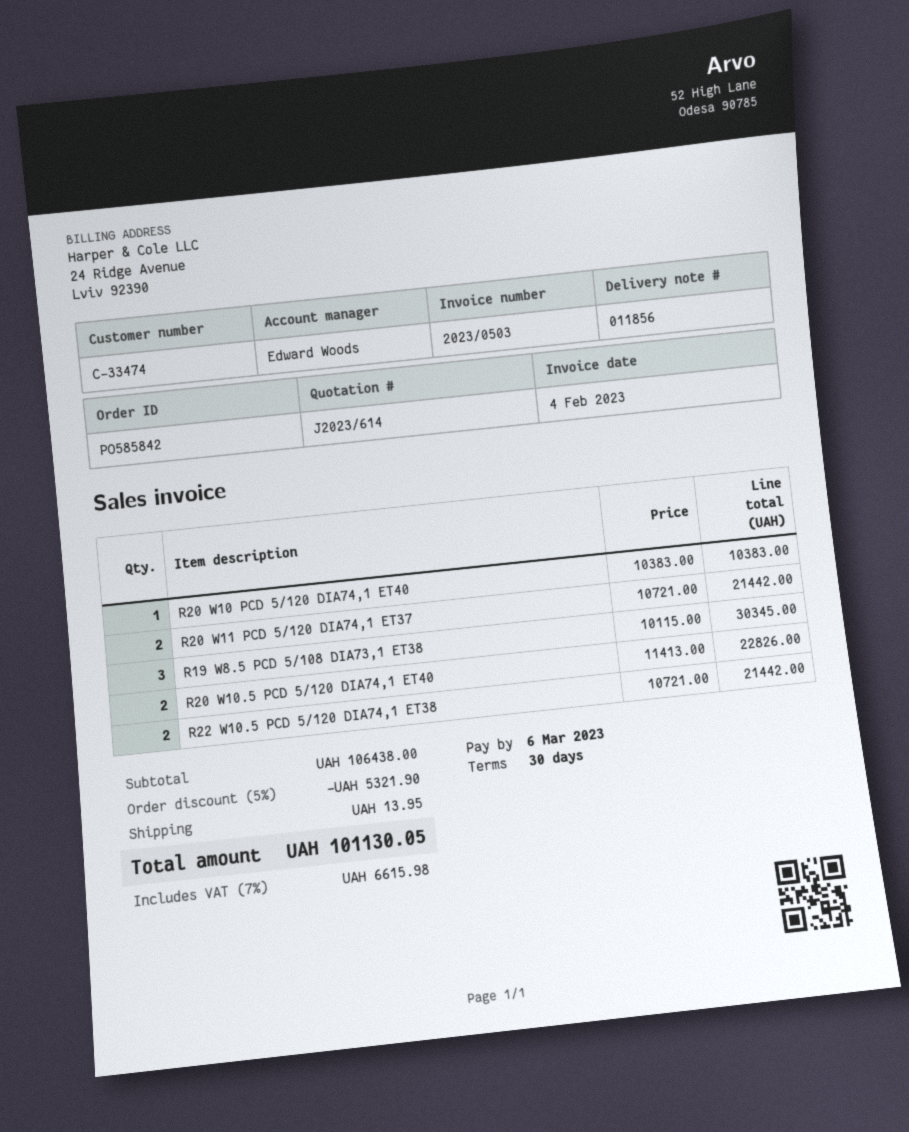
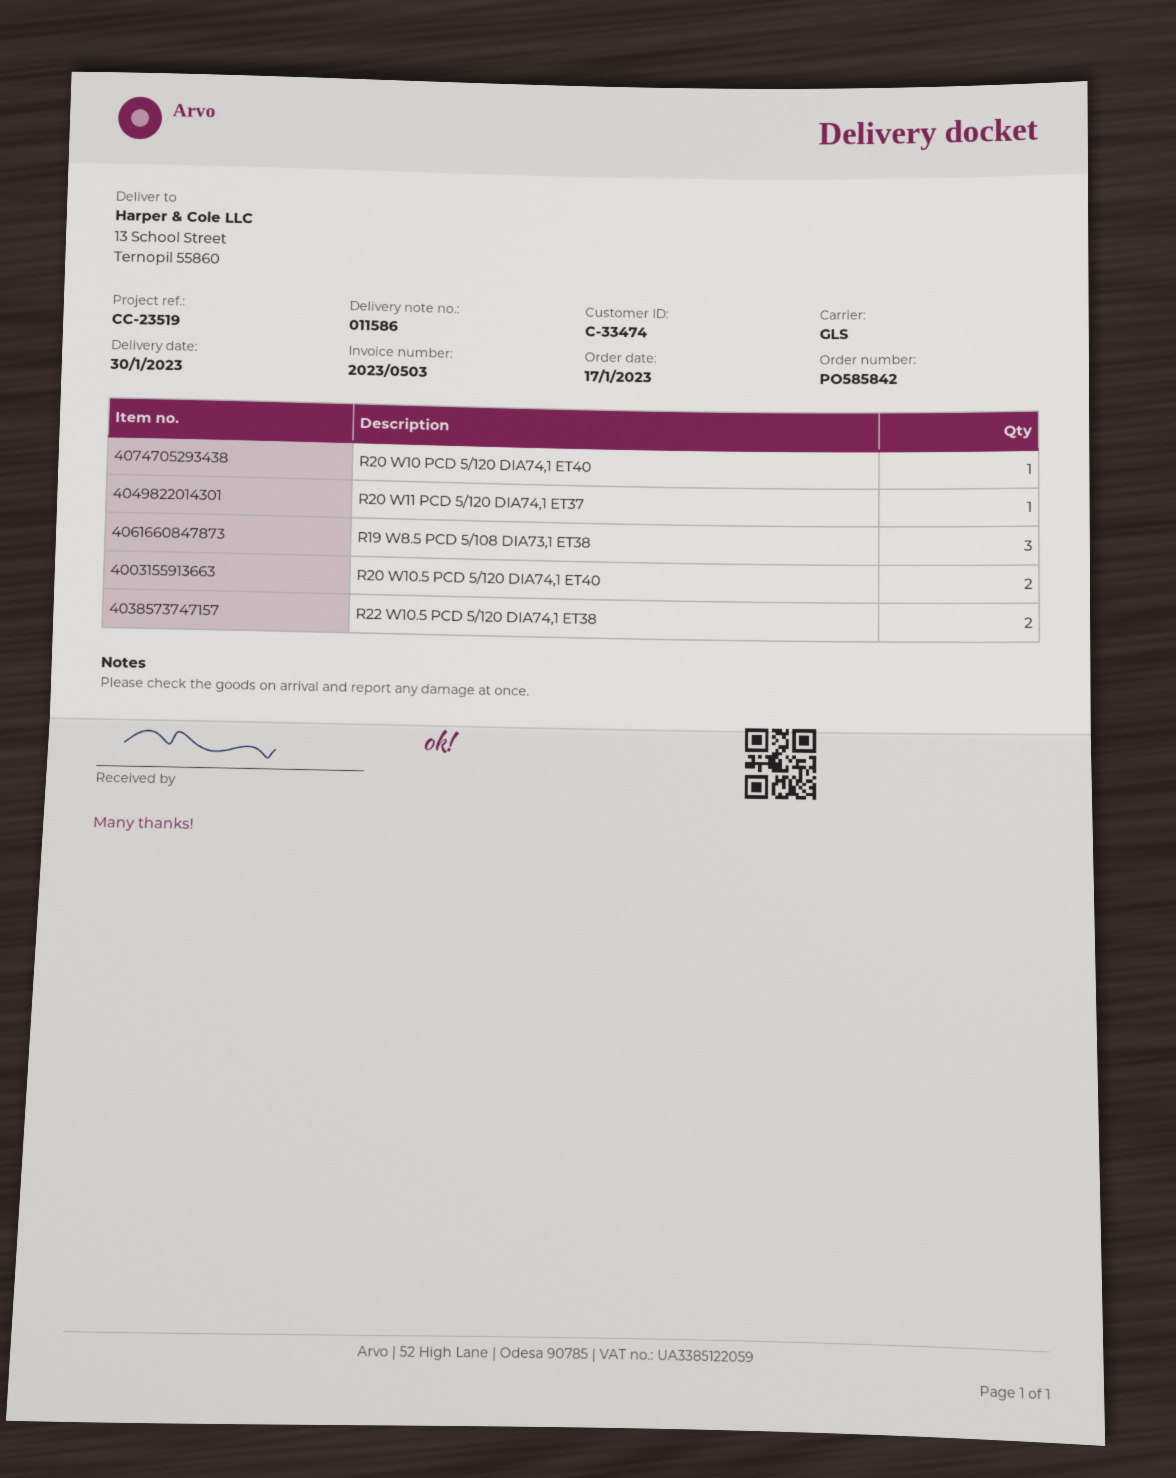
delivery note number: 011856 -> 011586
R20 W11 PCD 5/120 DIA74,1 ET37: 2 -> 1

